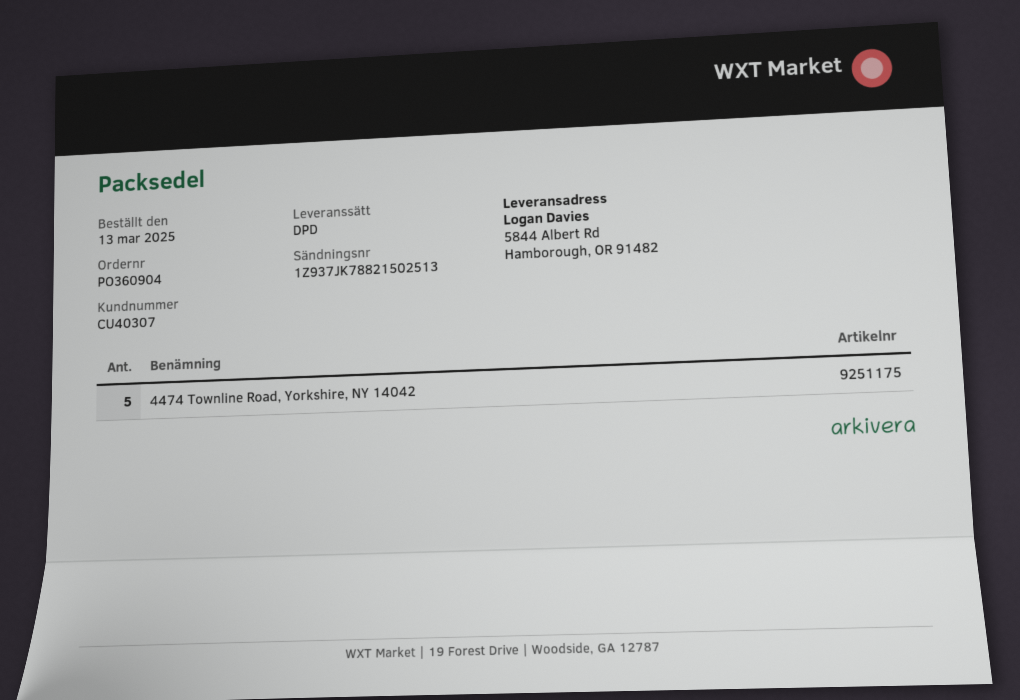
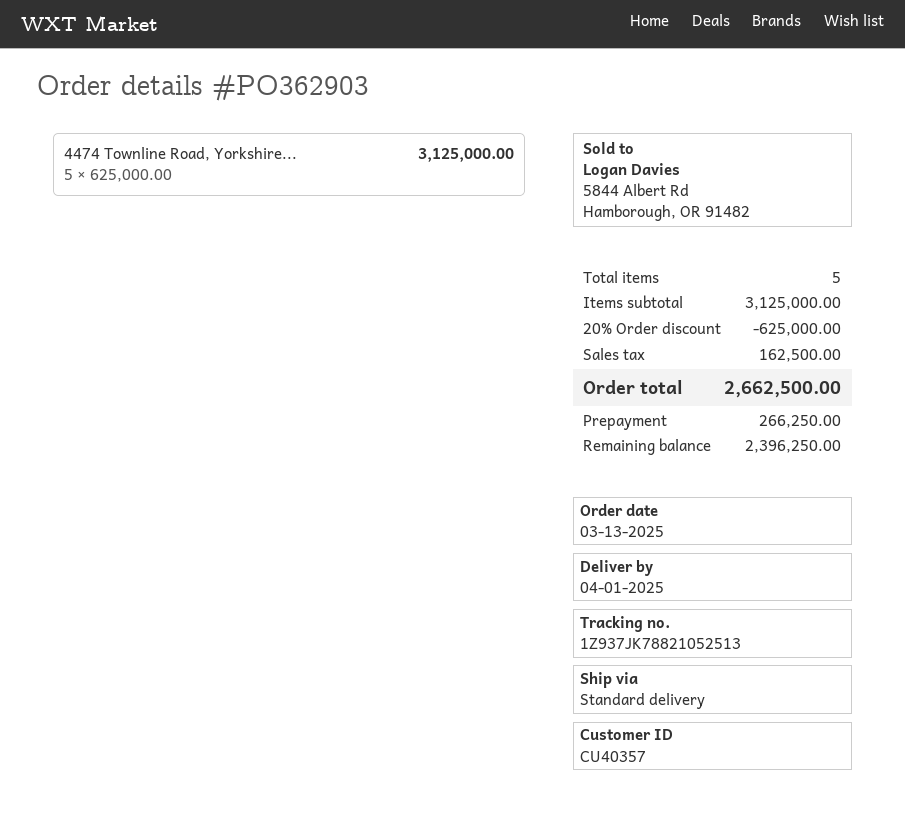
order number: PO360904 -> PO362903
customer number: CU40307 -> CU40357
shipping method: DPD -> standard
tracking number: 1Z937JK78821502513 -> 1Z937JK78821052513

